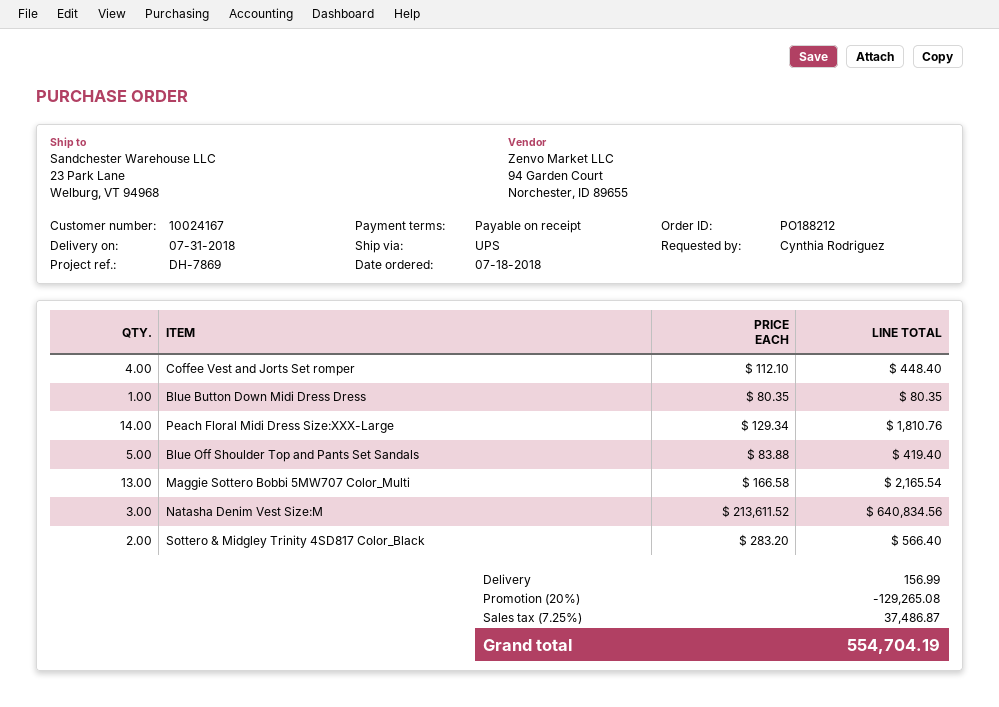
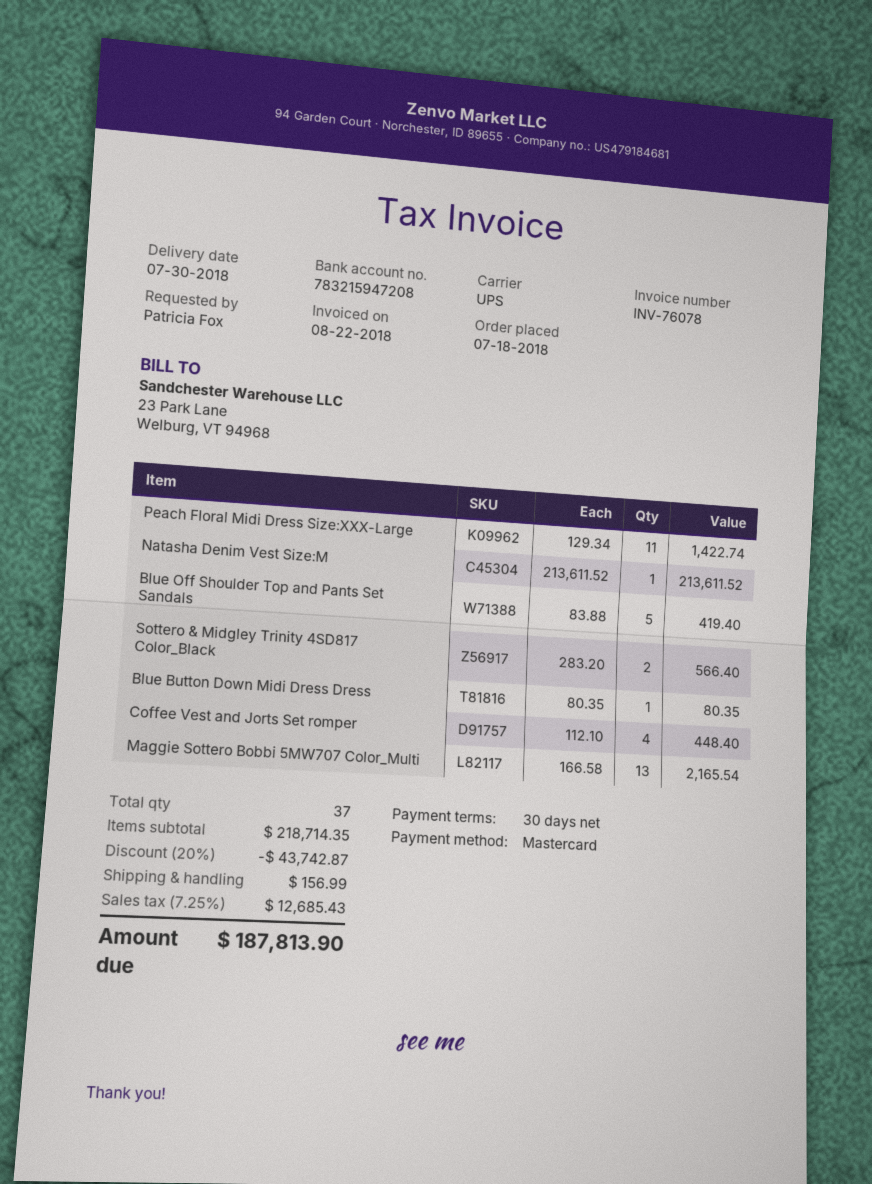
delivery date: 2018-07-31 -> 2018-07-30
payment terms: on receipt -> 30 days
ordered by: Cynthia Rodriguez -> Patricia Fox
Peach Floral Midi Dress Size:XXX-Large: 14 x 129.34 = 1810.76 -> 11 x 129.34 = 1422.74
Natasha Denim Vest Size:M: 3 x 213611.52 = 640834.56 -> 1 x 213611.52 = 213611.52
discount: 20% = 129265.08 -> 20% = 43742.87
tax: 7.25% = 37486.87 -> 7.25% = 12685.43
total: 554704.19 -> 187813.90

